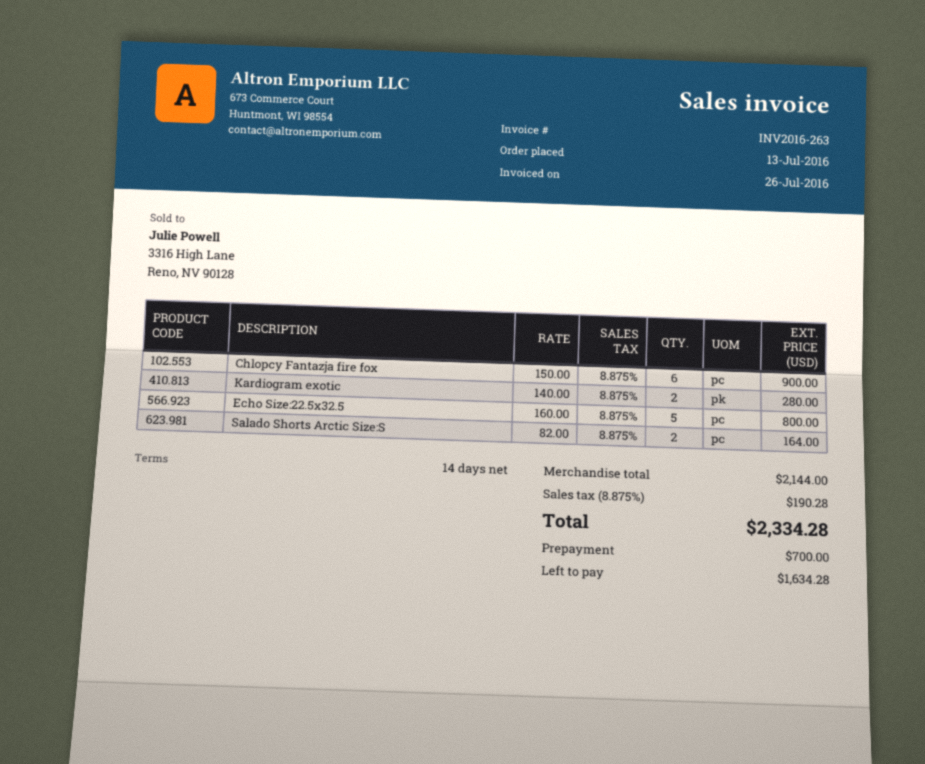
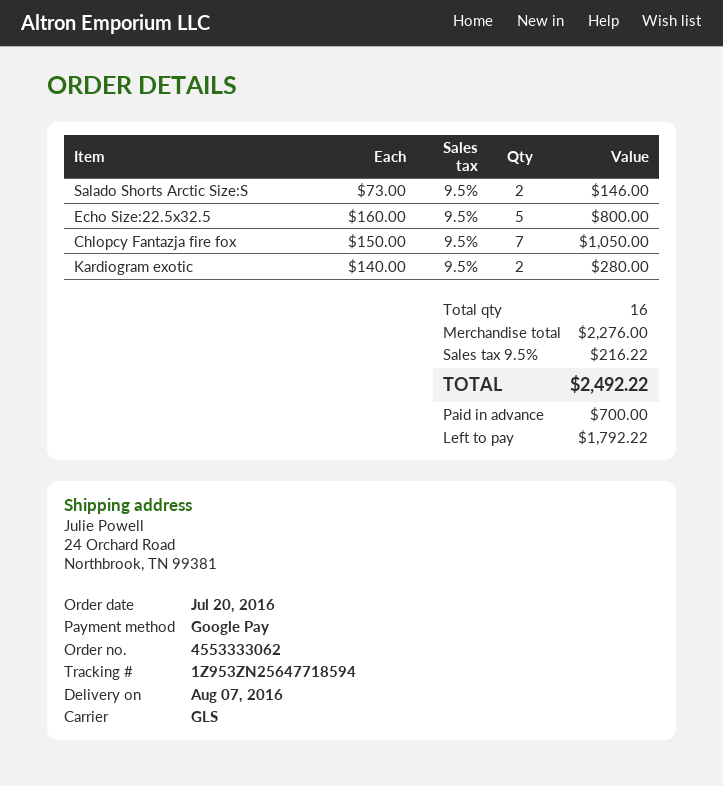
order date: 2016-07-13 -> 2016-07-20
Chlopcy Fantazja fire fox: 6 x 150.00 = 900.00 -> 7 x 150.00 = 1050.00
Salado Shorts Arctic Size:S: 2 x 82.00 = 164.00 -> 2 x 73.00 = 146.00
subtotal: 2144.00 -> 2276.00
tax: 8.875% = 190.28 -> 9.5% = 216.22
total: 2334.28 -> 2492.22
balance: 1634.28 -> 1792.22

